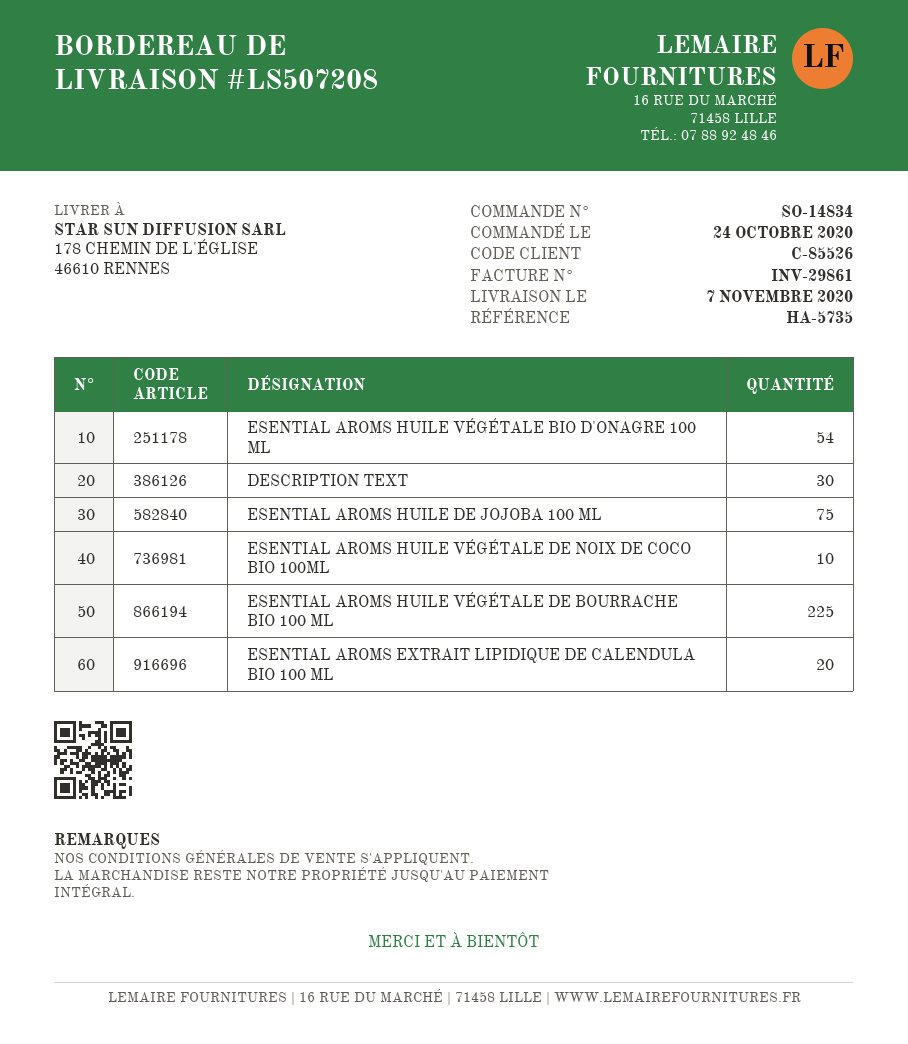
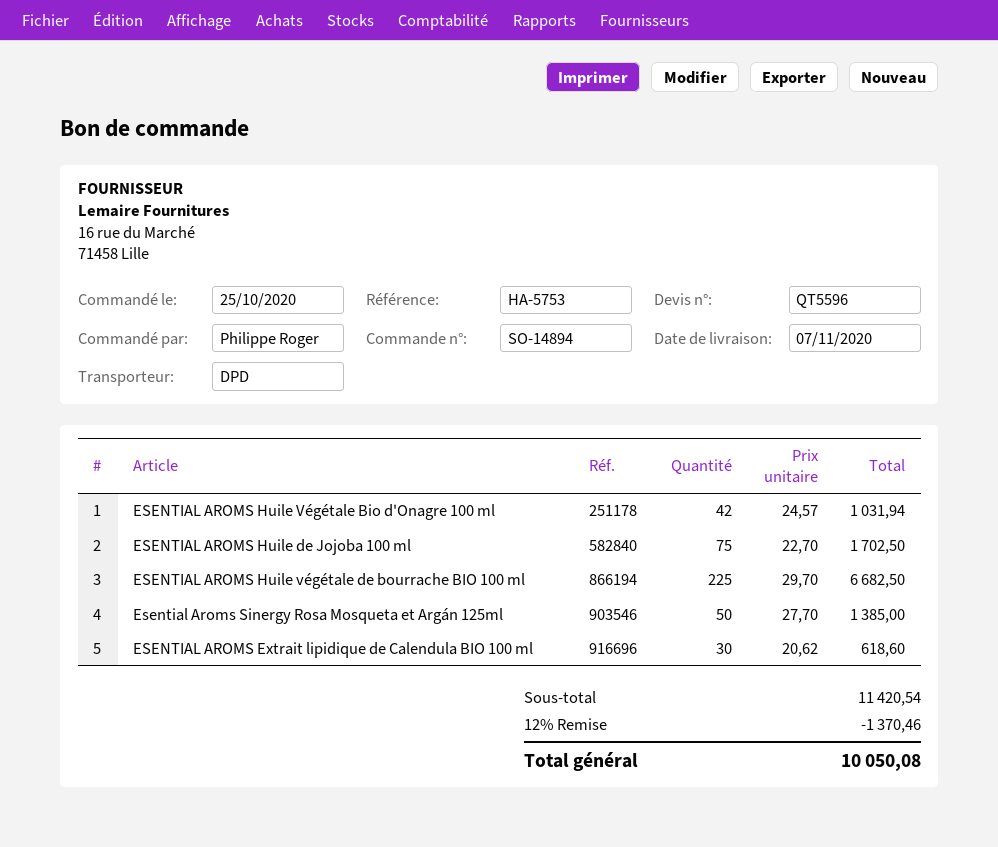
order number: SO-14834 -> SO-14894
order date: 2020-10-24 -> 2020-10-25
reference: HA-5735 -> HA-5753
ESENTIAL AROMS HUILE VÉGÉTALE BIO D'ONAGRE 100 ML: 54 -> 42
DESCRIPTION TEXT: 30 -> none
ESENTIAL AROMS HUILE VÉGÉTALE DE NOIX DE COCO BIO 100ML: 10 -> none
ESENTIAL AROMS EXTRAIT LIPIDIQUE DE CALENDULA BIO 100 ML: 20 -> 30
Esential Aroms Sinergy Rosa Mosqueta et Argán 125ml: none -> 50

